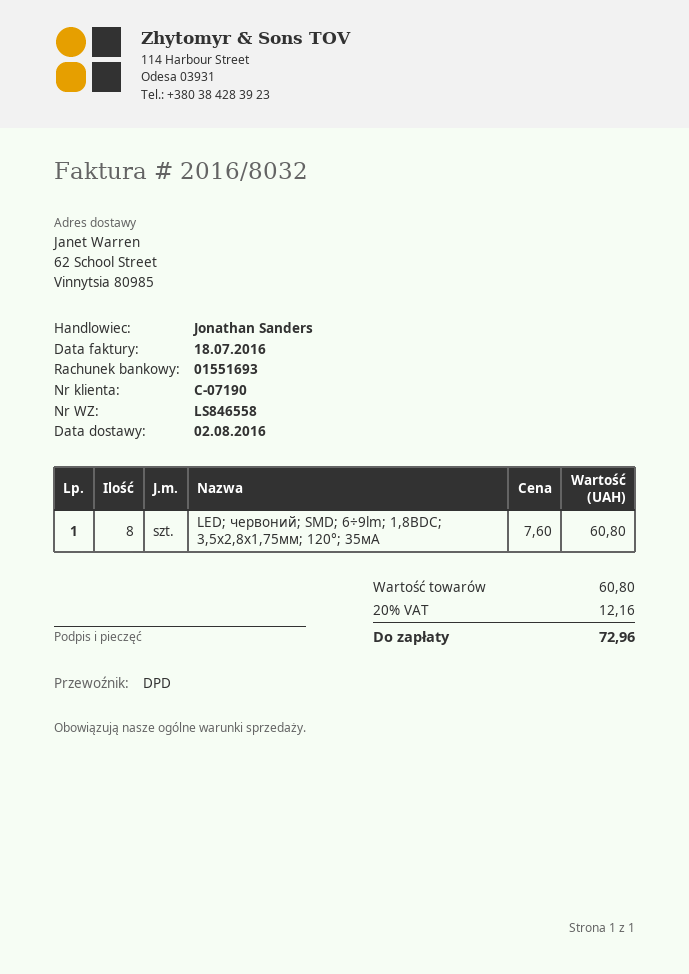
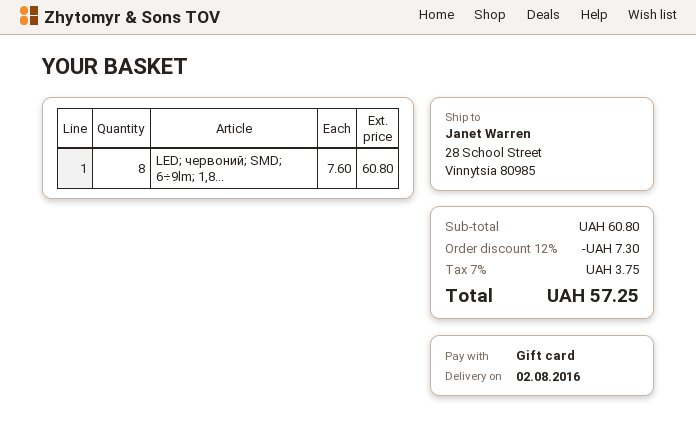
ship to: 62 School Street, Vinnytsia 80985 -> 28 School Street, Vinnytsia 80985
discount: none -> 12% = 7.30
tax: 20% = 12.16 -> 7% = 3.75
total: 72.96 -> 57.25

